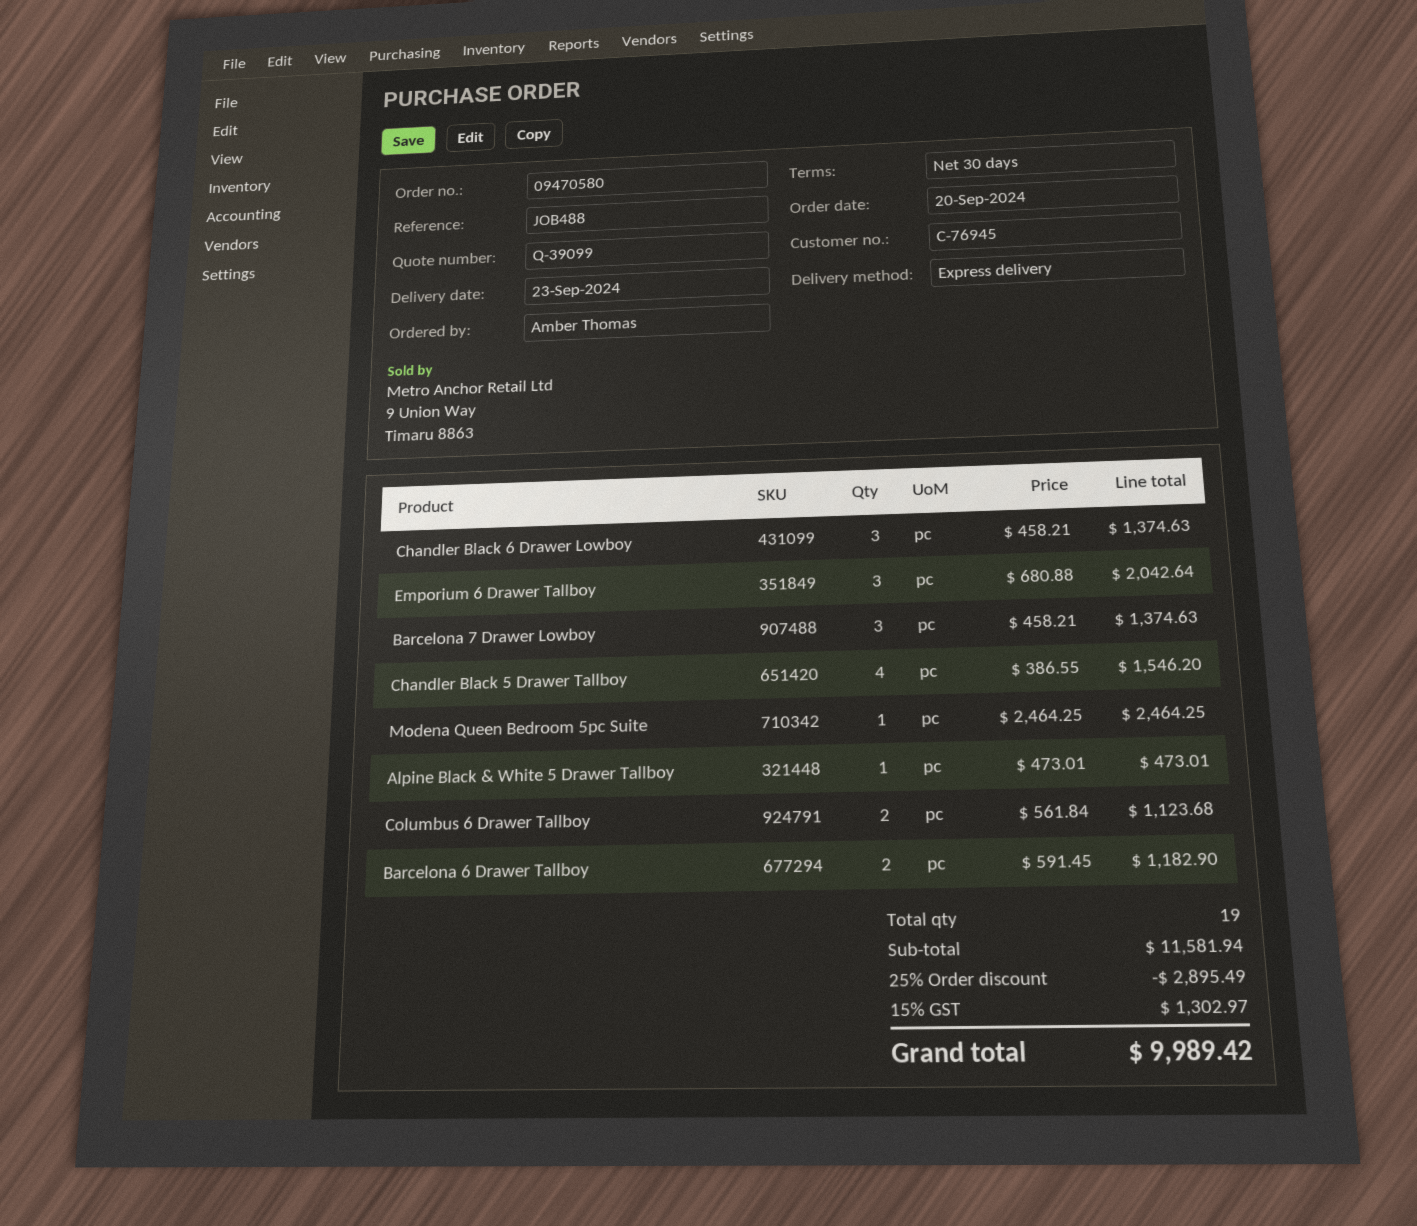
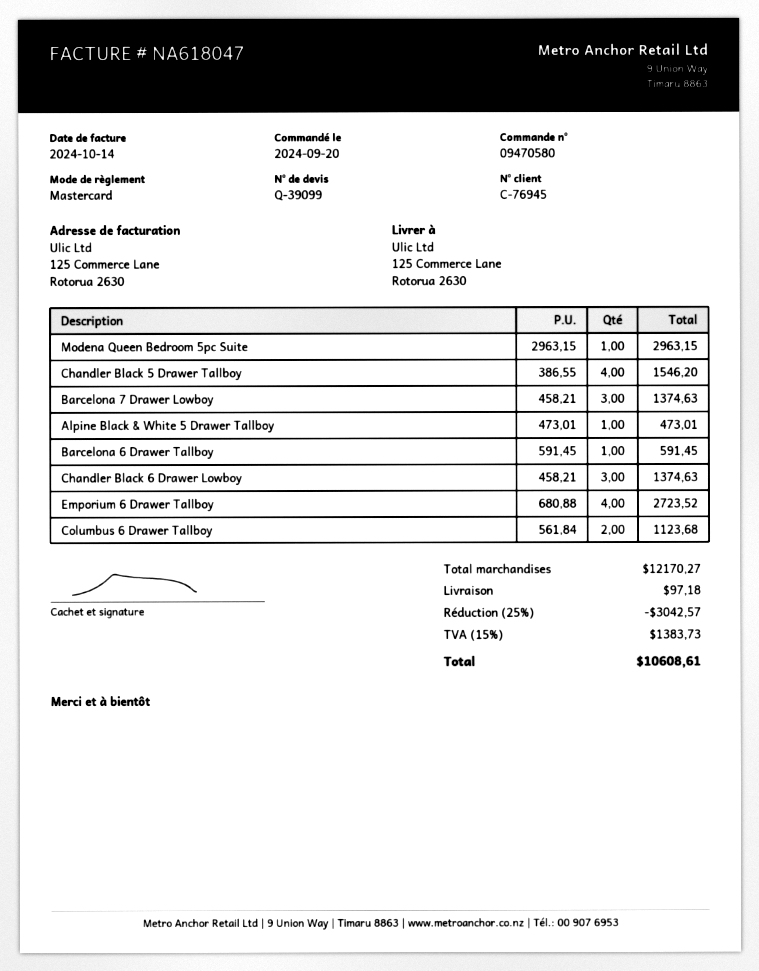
Emporium 6 Drawer Tallboy: 3 x 680.88 = 2042.64 -> 4 x 680.88 = 2723.52
Modena Queen Bedroom 5pc Suite: 1 x 2464.25 = 2464.25 -> 1 x 2963.15 = 2963.15
Barcelona 6 Drawer Tallboy: 2 x 591.45 = 1182.90 -> 1 x 591.45 = 591.45
subtotal: 11581.94 -> 12170.27
discount: 25% = 2895.49 -> 25% = 3042.57
shipping: none -> 97.18
tax: 15% = 1302.97 -> 15% = 1383.73
total: 9989.42 -> 10608.61

